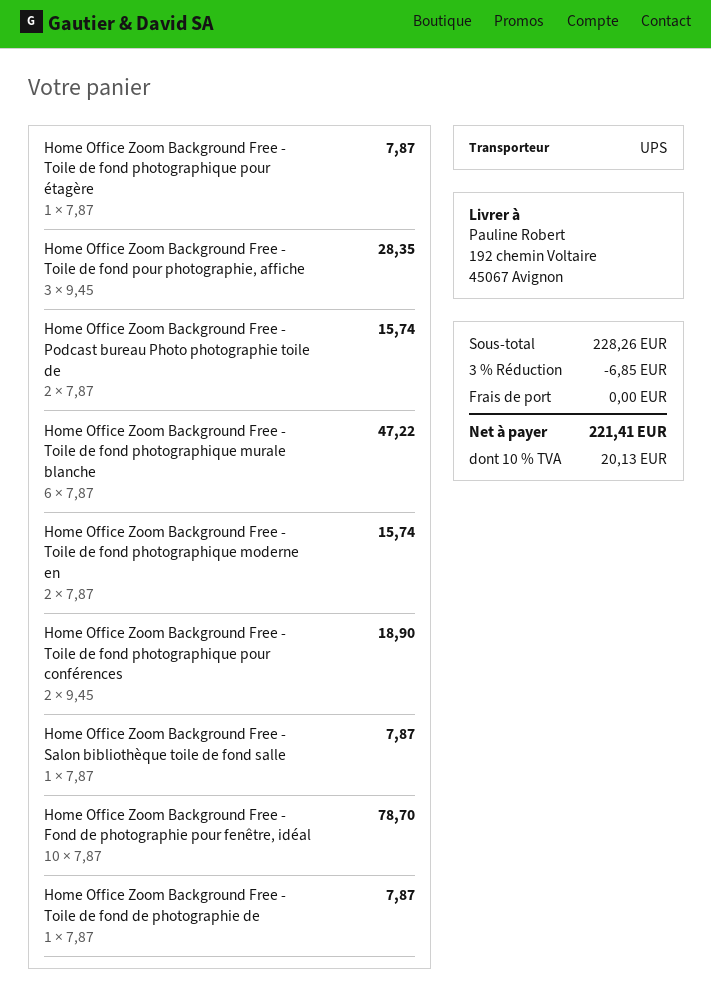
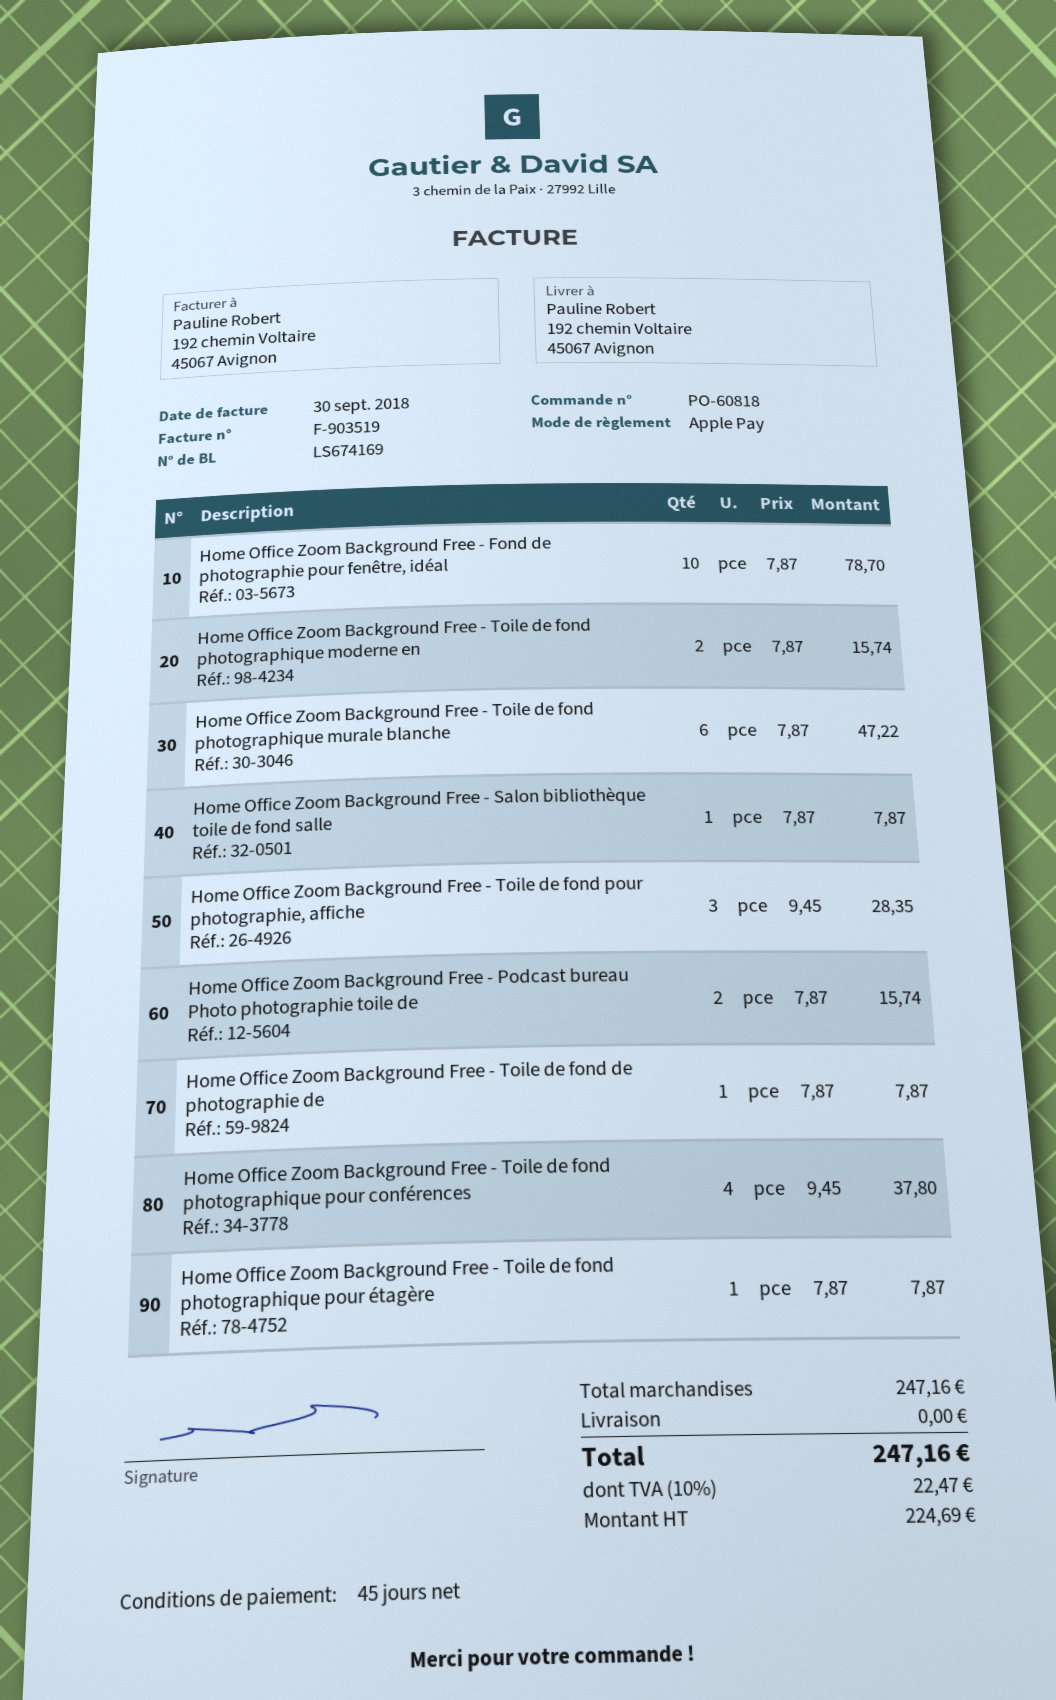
Home Office Zoom Background Free - Toile de fond photographique pour conférences: 2 x 9.45 = 18.90 -> 4 x 9.45 = 37.80
subtotal: 228.26 -> 247.16
discount: 3% = 6.85 -> none
tax: 10% = 20.13 -> 10% = 22.47
total: 221.41 -> 247.16

